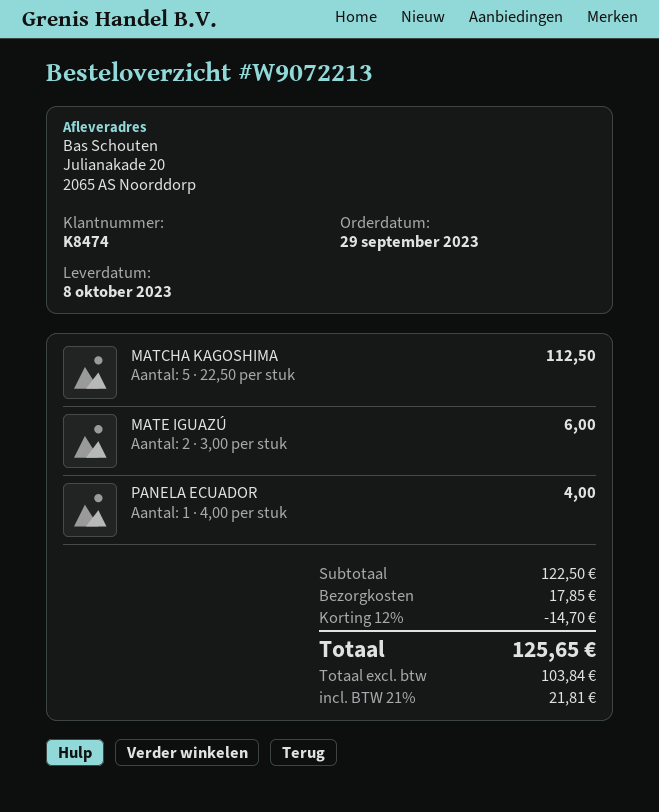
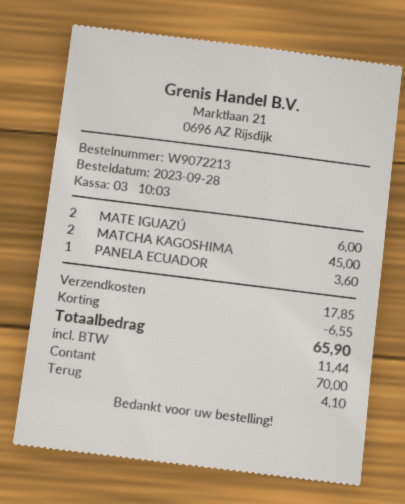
order date: 2023-09-29 -> 2023-09-28
MATCHA KAGOSHIMA: 5 for 112.50 -> 2 for 45.00
PANELA ECUADOR: 1 for 4.00 -> 1 for 3.60
discount: 14.70 -> 6.55
tax: 21.81 -> 11.44
total: 125.65 -> 65.90

